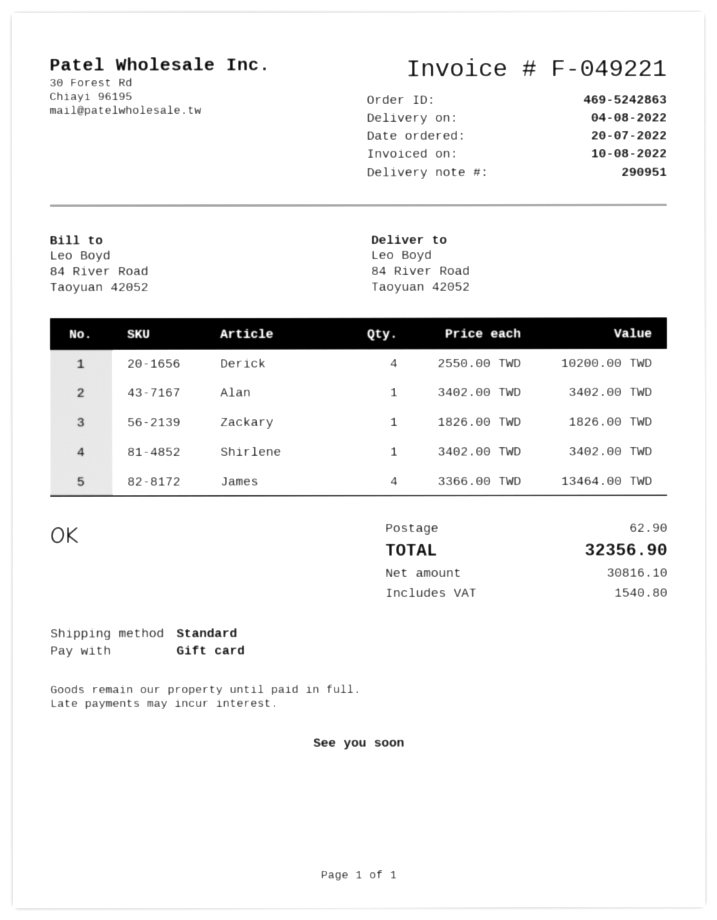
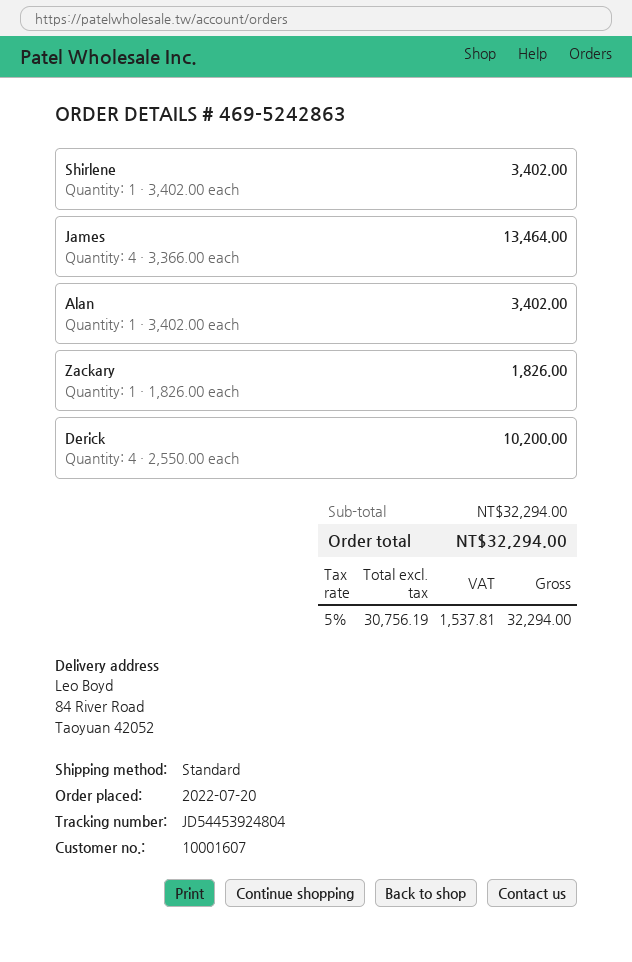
shipping: 62.90 -> none
net: 30816.10 -> 30756.19
tax: 1540.80 -> 1537.81
total: 32356.90 -> 32294.00

